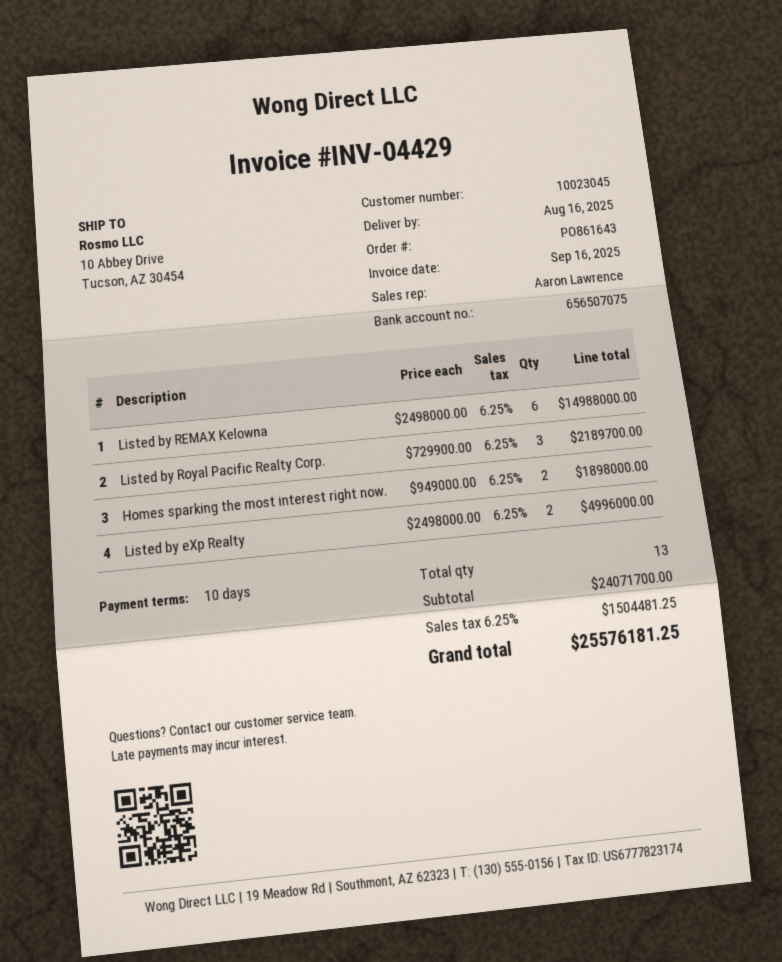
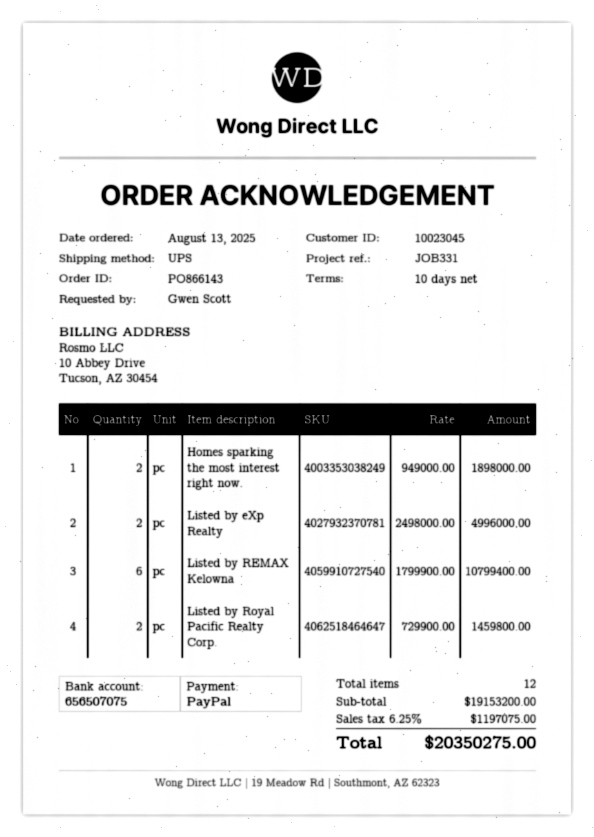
order number: PO861643 -> PO866143
Listed by REMAX Kelowna: 6 x 2498000.00 = 14988000.00 -> 6 x 1799900.00 = 10799400.00
Listed by Royal Pacific Realty Corp.: 3 x 729900.00 = 2189700.00 -> 2 x 729900.00 = 1459800.00
total quantity: 13 -> 12
subtotal: 24071700.00 -> 19153200.00
tax: 6.25% = 1504481.25 -> 6.25% = 1197075.00
total: 25576181.25 -> 20350275.00

